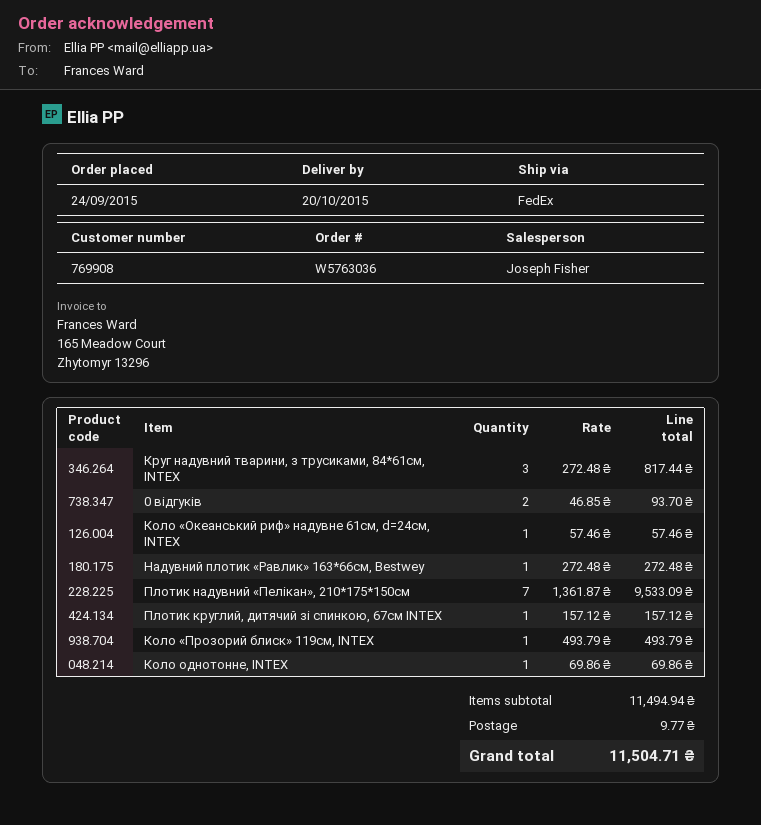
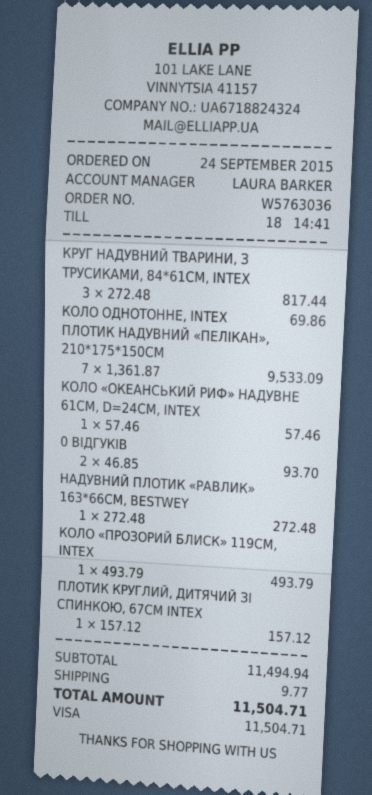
sales rep: Joseph Fisher -> LAURA BARKER

